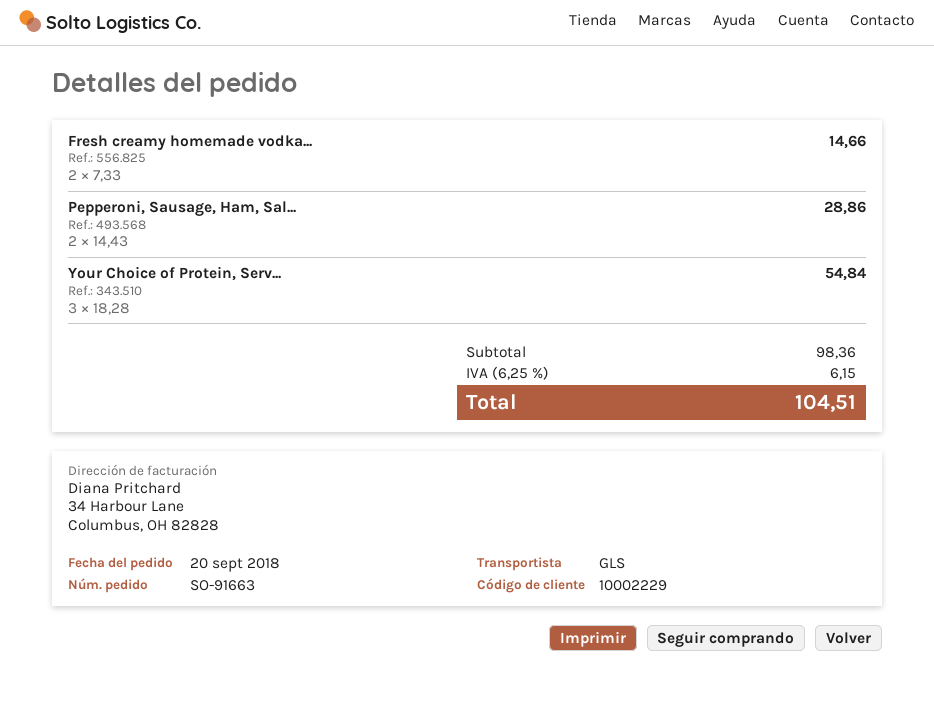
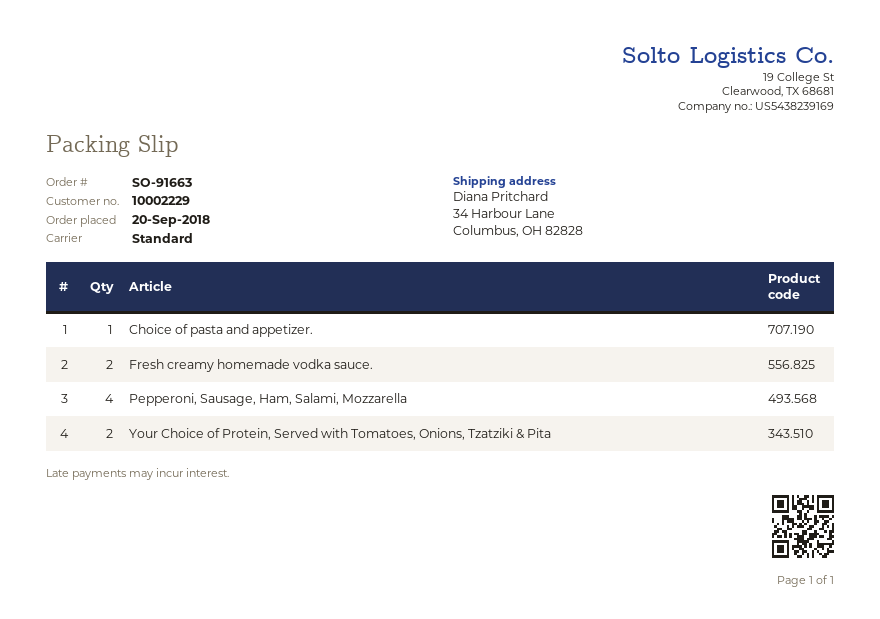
shipping method: GLS -> standard
Pepperoni, Sausage, Ham, Sal...: 2 -> 4
Your Choice of Protein, Serv...: 3 -> 2
Choice of pasta and appetizer.: none -> 1

